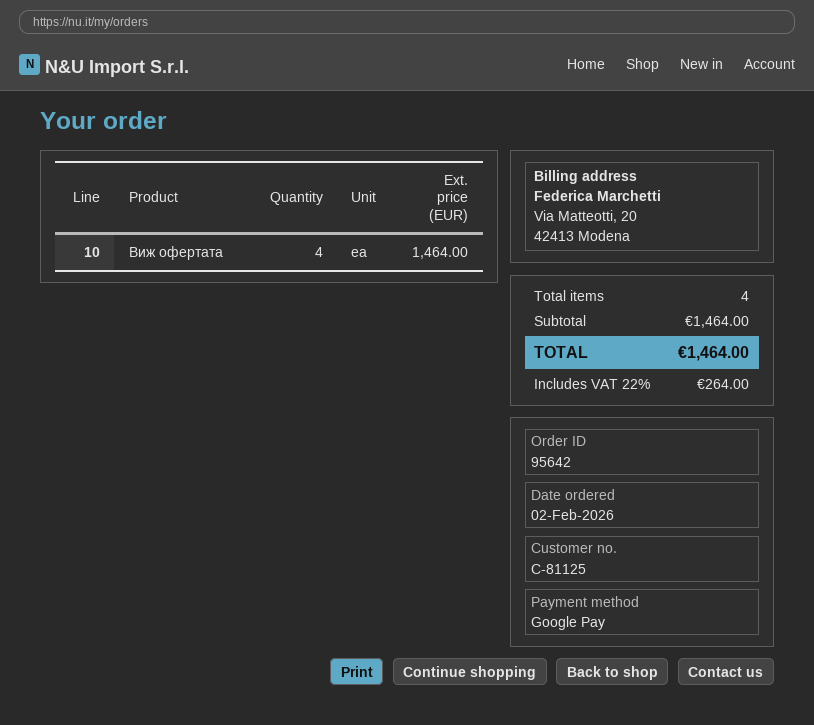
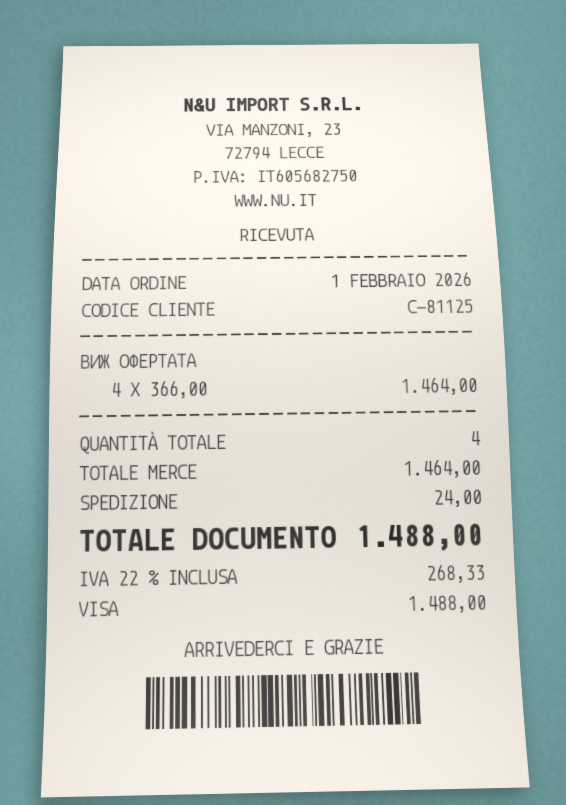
order date: 2026-02-02 -> 2026-02-01
payment method: Google Pay -> Visa
shipping: none -> 24.00
tax: 22% = 264.00 -> 22% = 268.33
total: 1464.00 -> 1488.00

